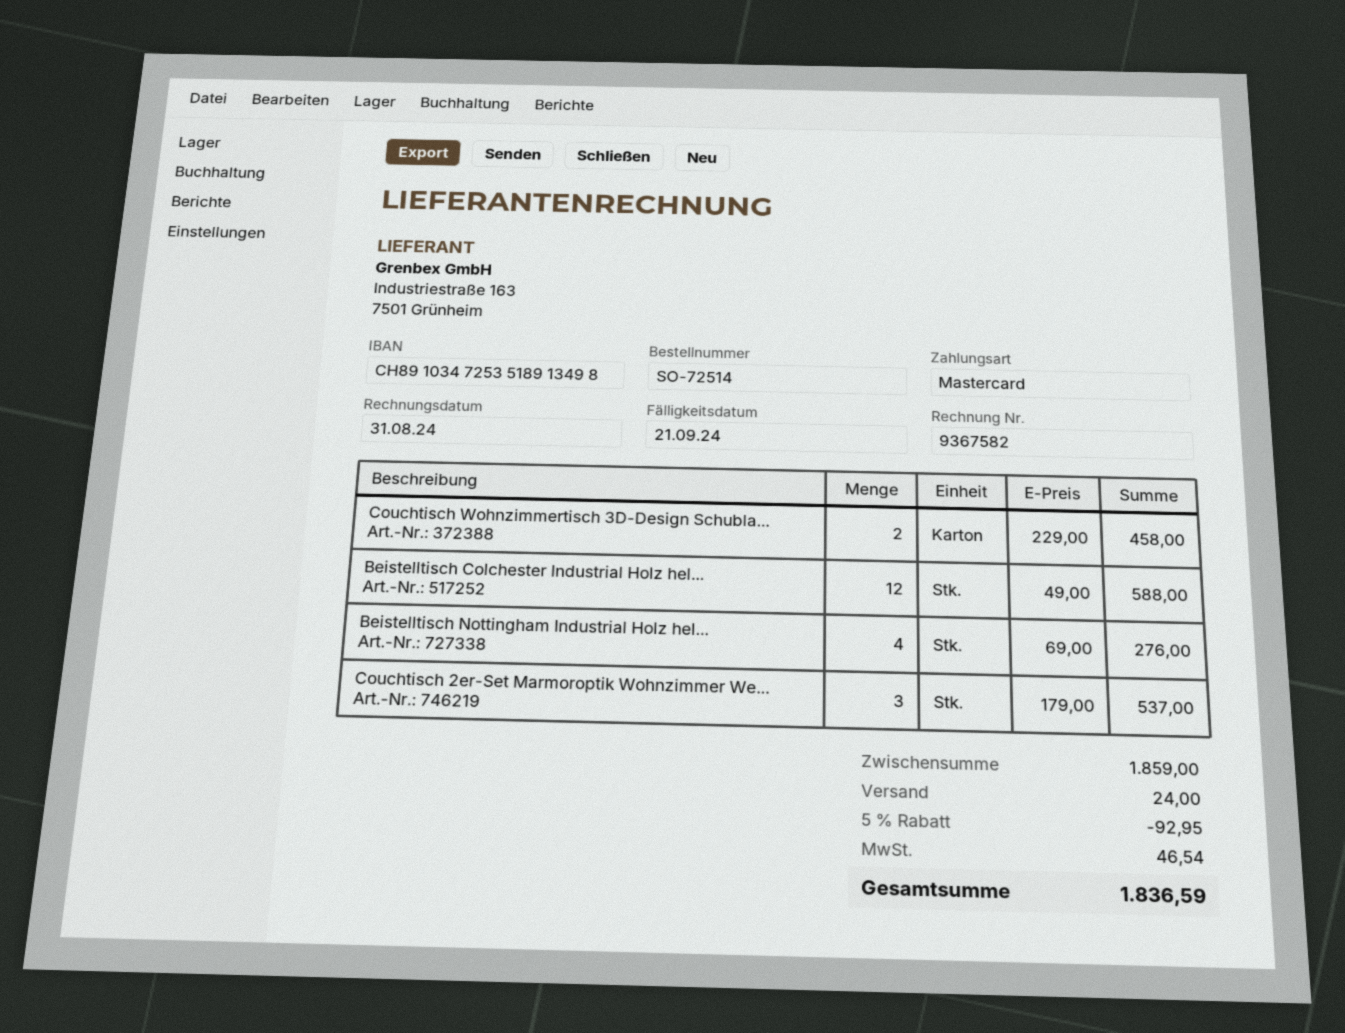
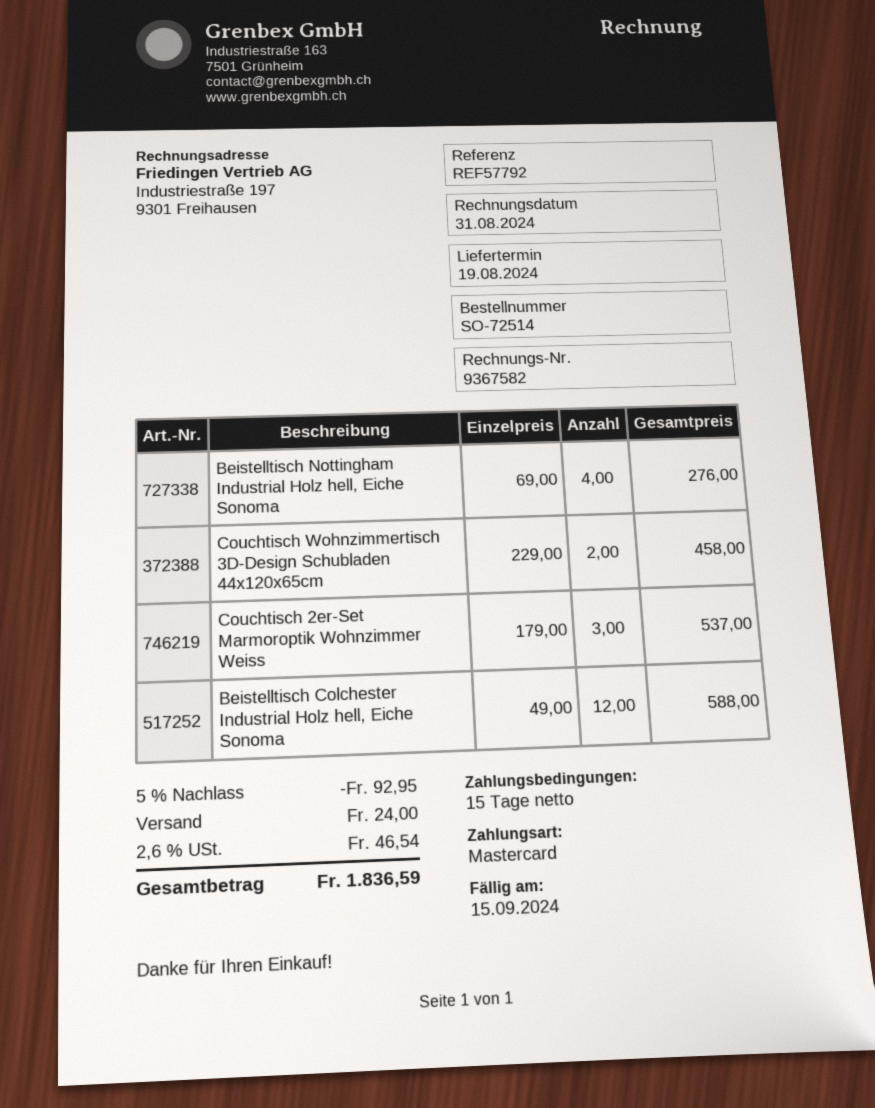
due date: 2024-09-21 -> 2024-09-15

